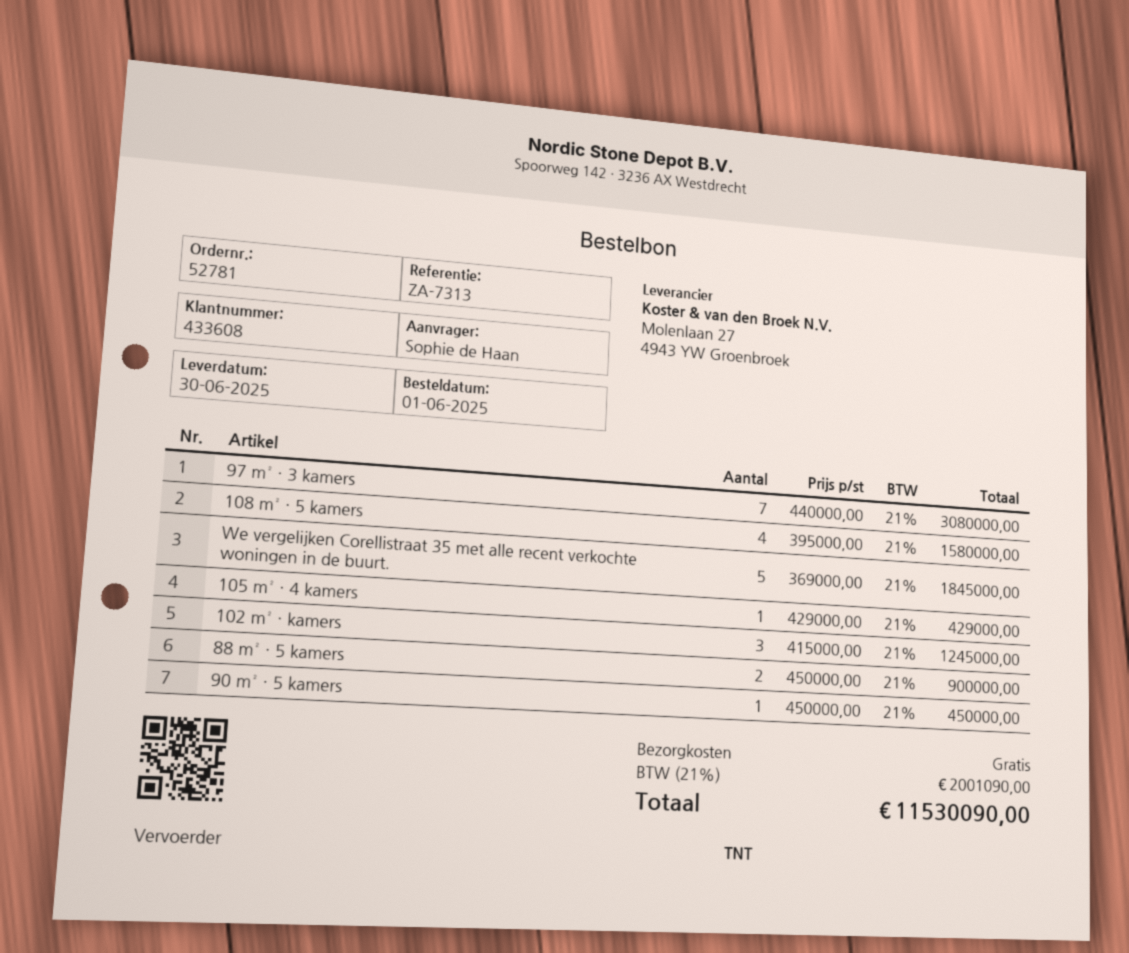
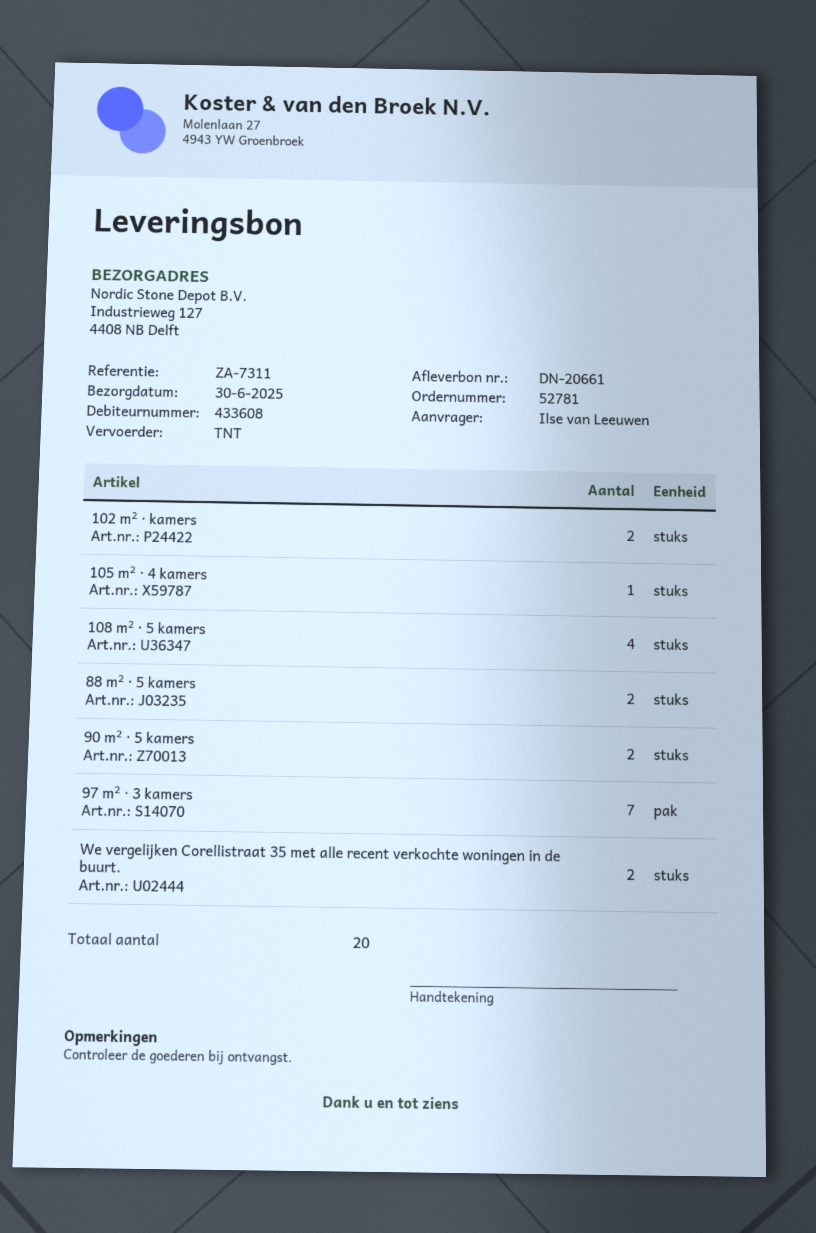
reference: ZA-7313 -> ZA-7311
ordered by: Sophie de Haan -> Ilse van Leeuwen
We vergelijken Corellistraat 35 met alle recent verkochte woningen in de buurt.: 5 -> 2
102 m² · kamers: 3 -> 2
90 m² · 5 kamers: 1 -> 2

